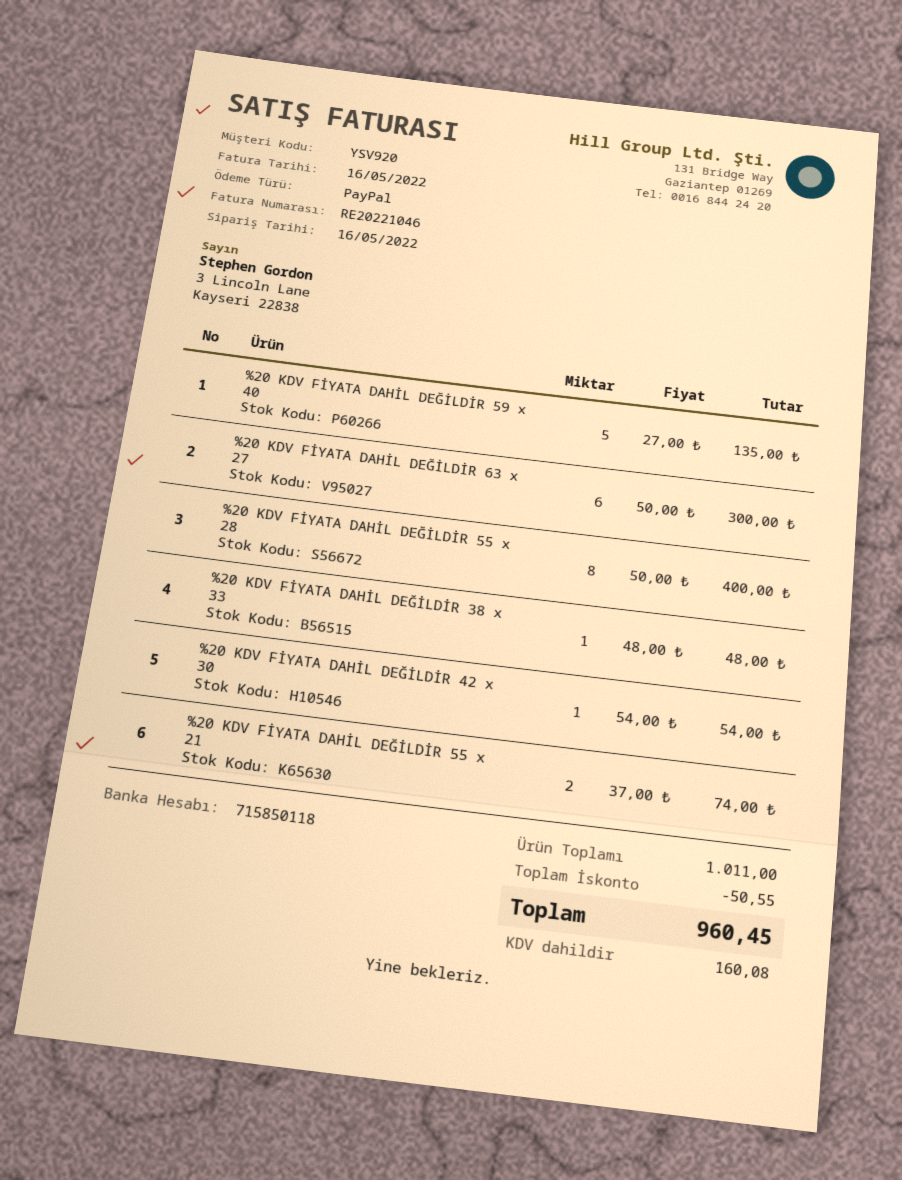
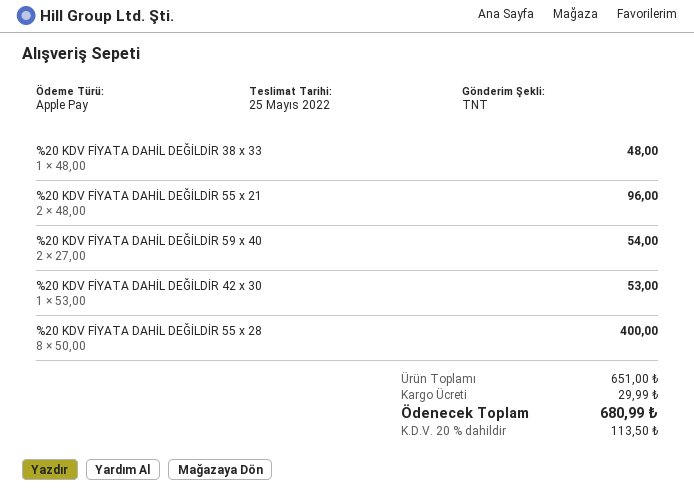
payment method: PayPal -> Apple Pay
%20 KDV FİYATA DAHİL DEĞİLDİR 59 x 40: 5 x 27.00 = 135.00 -> 2 x 27.00 = 54.00
%20 KDV FİYATA DAHİL DEĞİLDİR 63 x 27: 6 x 50.00 = 300.00 -> none
%20 KDV FİYATA DAHİL DEĞİLDİR 42 x 30: 1 x 54.00 = 54.00 -> 1 x 53.00 = 53.00
%20 KDV FİYATA DAHİL DEĞİLDİR 55 x 21: 2 x 37.00 = 74.00 -> 2 x 48.00 = 96.00
subtotal: 1011.00 -> 651.00
discount: 50.55 -> none
shipping: none -> 29.99
tax: 160.08 -> 113.50
total: 960.45 -> 680.99

